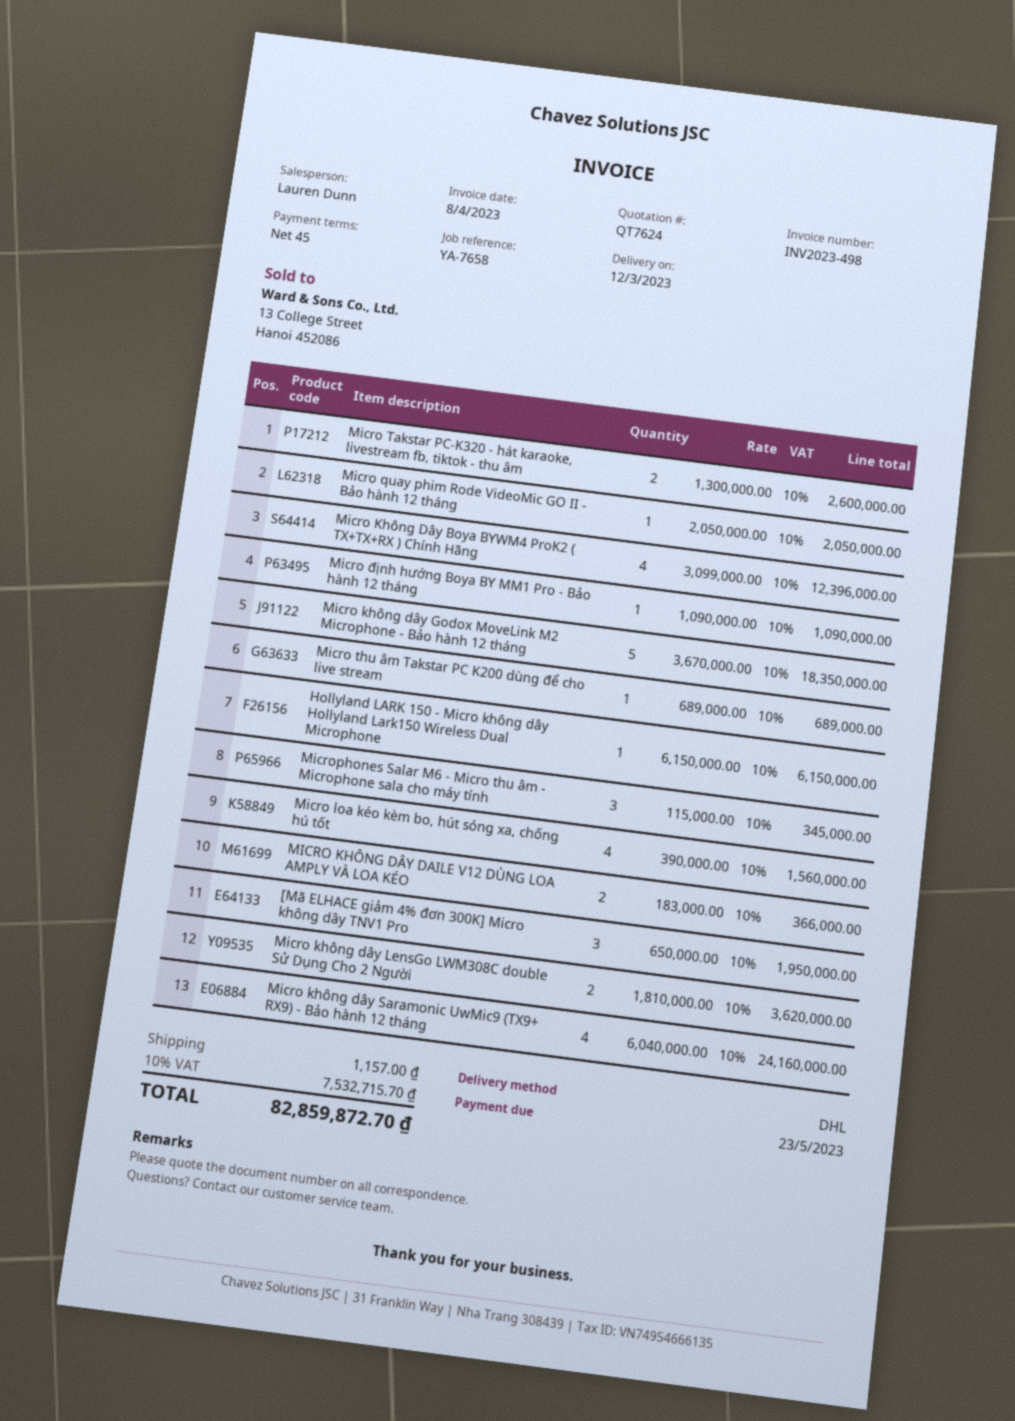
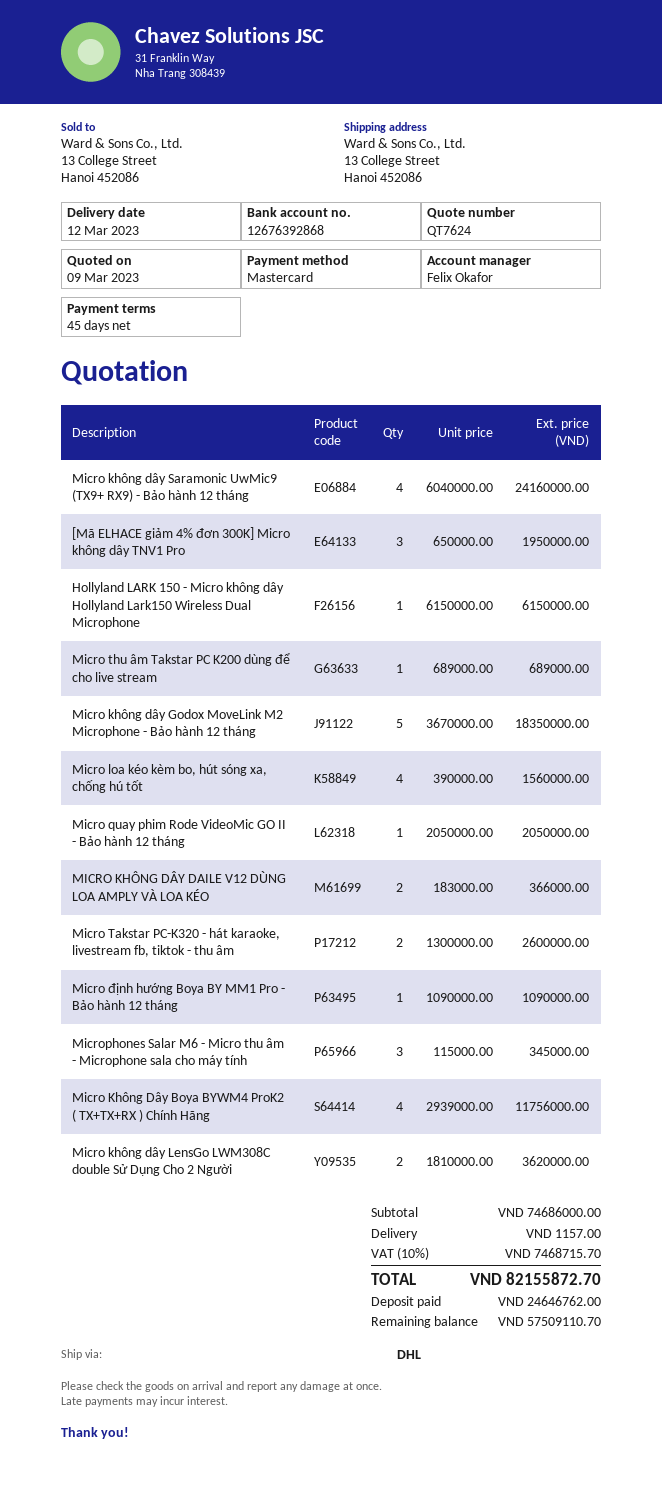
sales rep: Lauren Dunn -> Felix Okafor
Micro Không Dây Boya BYWM4 ProK2 ( TX+TX+RX ) Chính Hãng: 4 x 3099000.00 = 12396000.00 -> 4 x 2939000.00 = 11756000.00
tax: 10% = 7532715.70 -> 10% = 7468715.70
total: 82859872.70 -> 82155872.70

